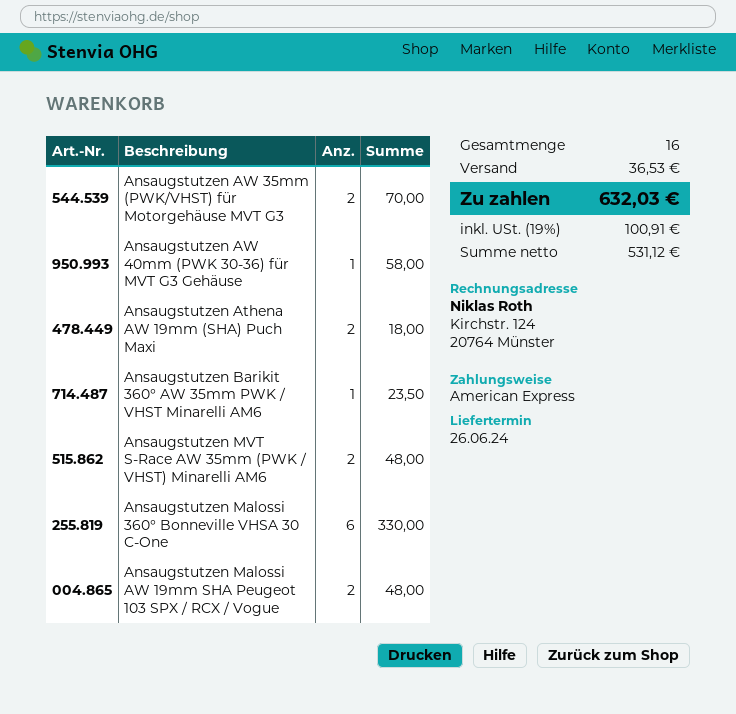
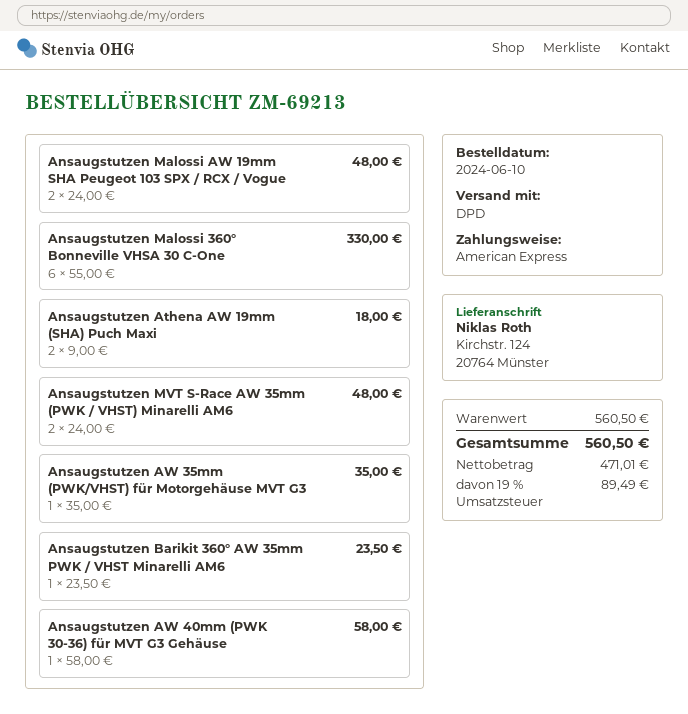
Ansaugstutzen AW 35mm (PWK/VHST) für Motorgehäuse MVT G3: 2 for 70.00 -> 1 for 35.00
shipping: 36.53 -> none
net: 531.12 -> 471.01
tax: 19% = 100.91 -> 19% = 89.49
total: 632.03 -> 560.50

